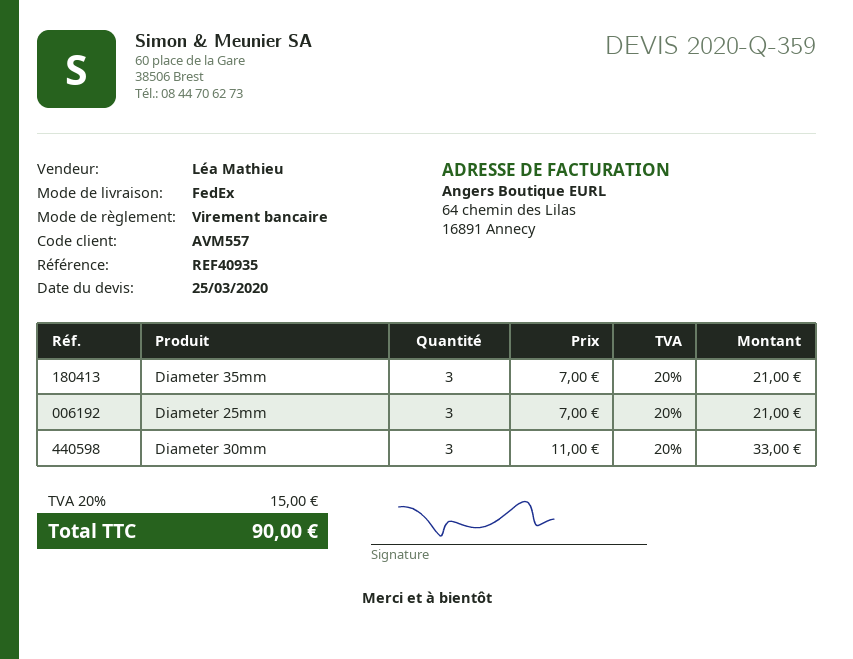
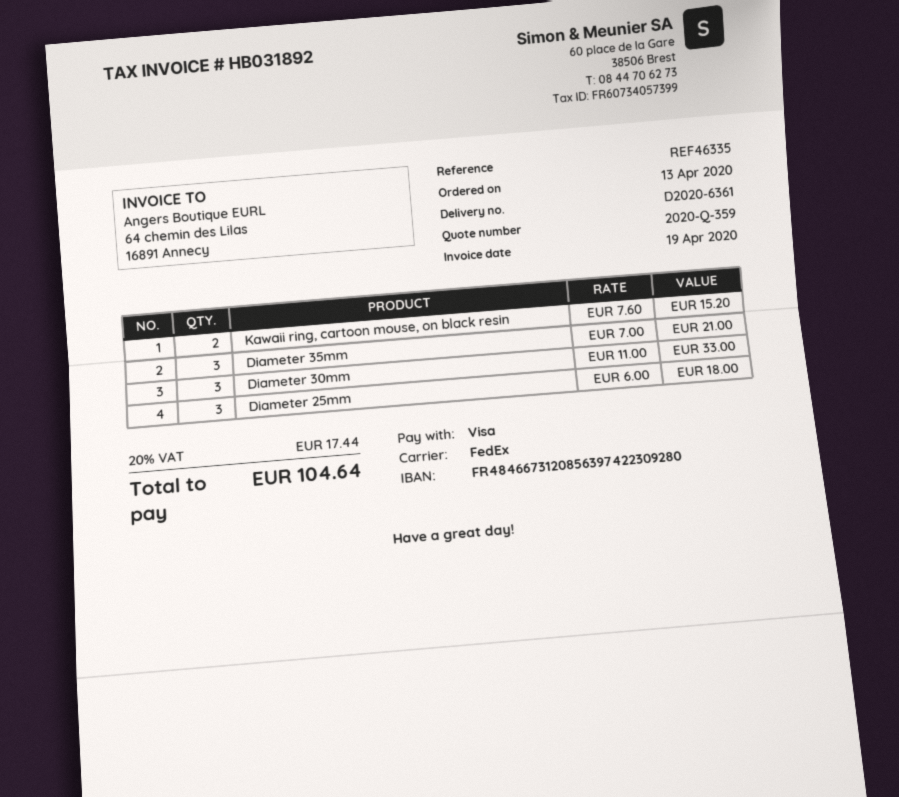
reference: REF40935 -> REF46335
payment method: bank transfer -> Visa
Diameter 25mm: 3 x 7.00 = 21.00 -> 3 x 6.00 = 18.00
Kawaii ring, cartoon mouse, on black resin: none -> 2 x 7.60 = 15.20
tax: 20% = 15.00 -> 20% = 17.44
total: 90.00 -> 104.64

